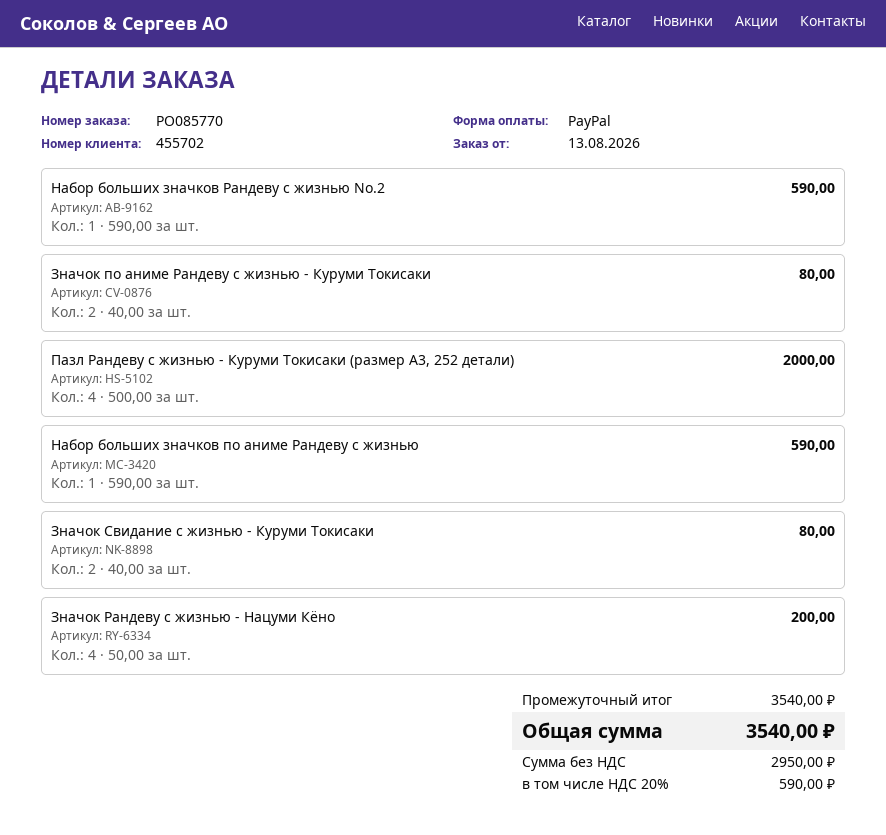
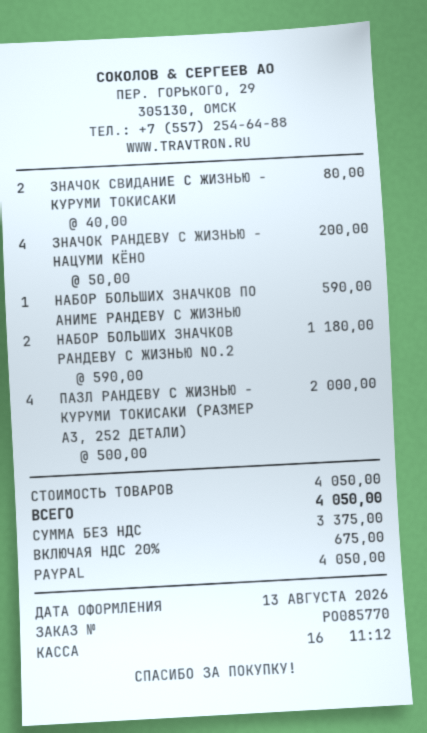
Набор больших значков Рандеву с жизнью No.2: 1 x 590.00 = 590.00 -> 2 x 590.00 = 1180.00
Значок по аниме Рандеву с жизнью - Куруми Токисаки: 2 x 40.00 = 80.00 -> none
subtotal: 3540.00 -> 4050.00
net: 2950.00 -> 3375.00
tax: 20% = 590.00 -> 20% = 675.00
total: 3540.00 -> 4050.00

